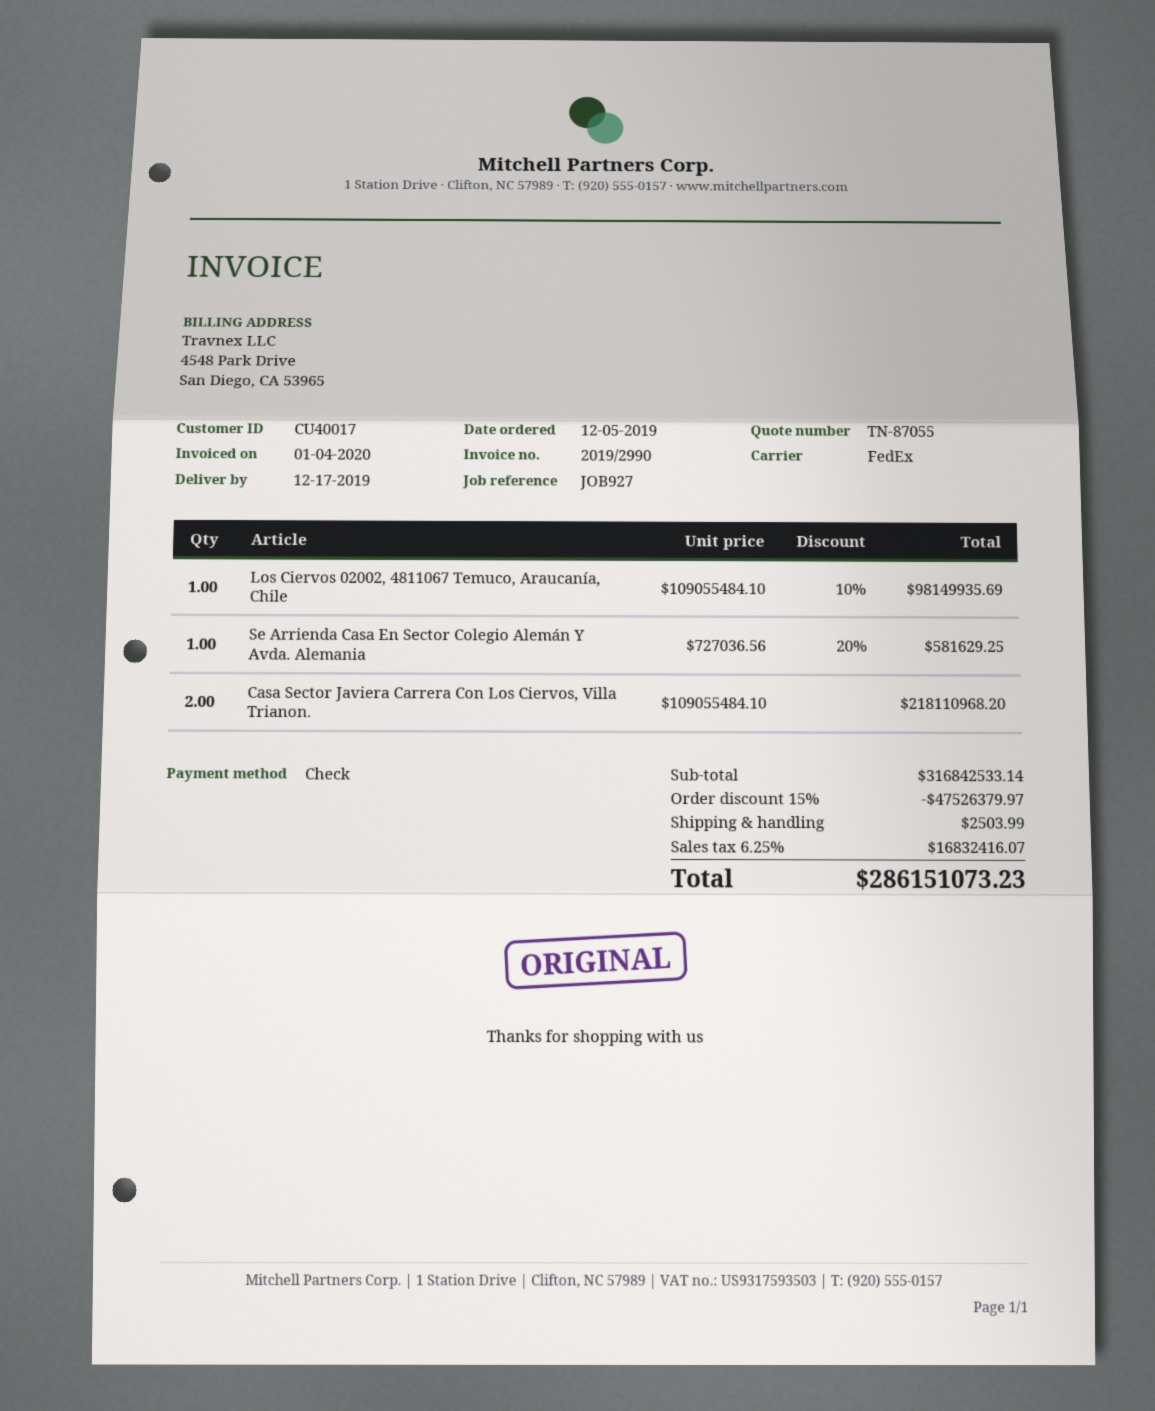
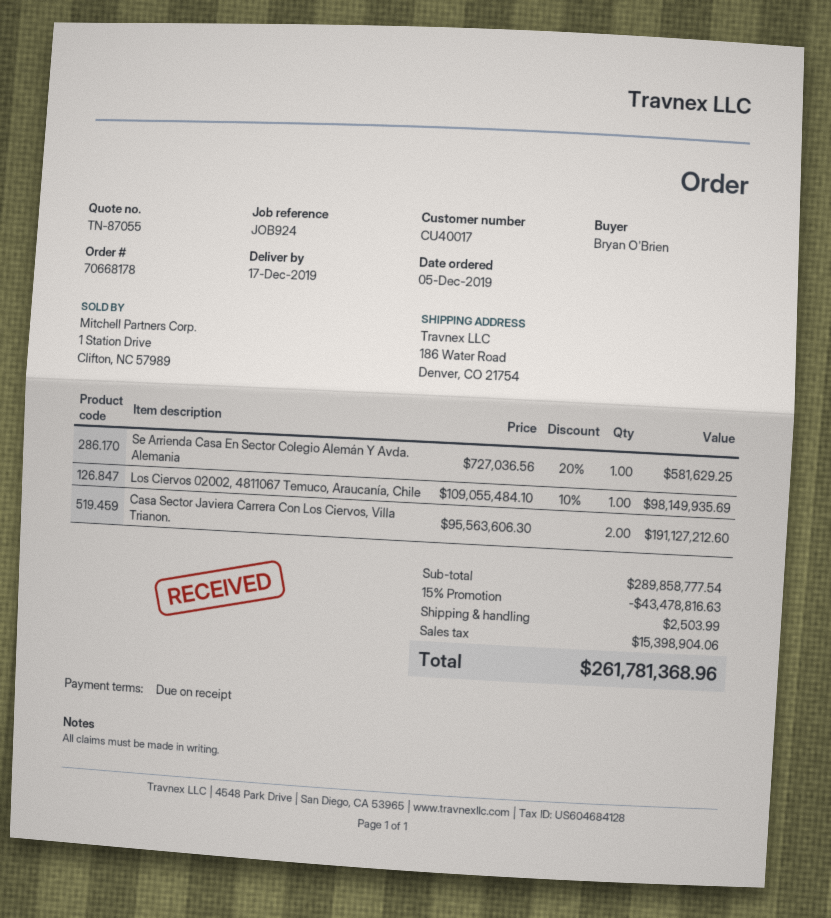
reference: JOB927 -> JOB924
Casa Sector Javiera Carrera Con Los Ciervos, Villa Trianon.: 2 x 109055484.10 = 218110968.20 -> 2 x 95563606.30 = 191127212.60
subtotal: 316842533.14 -> 289858777.54
discount: 15% = 47526379.97 -> 15% = 43478816.63
tax: 16832416.07 -> 15398904.06
total: 286151073.23 -> 261781368.96

